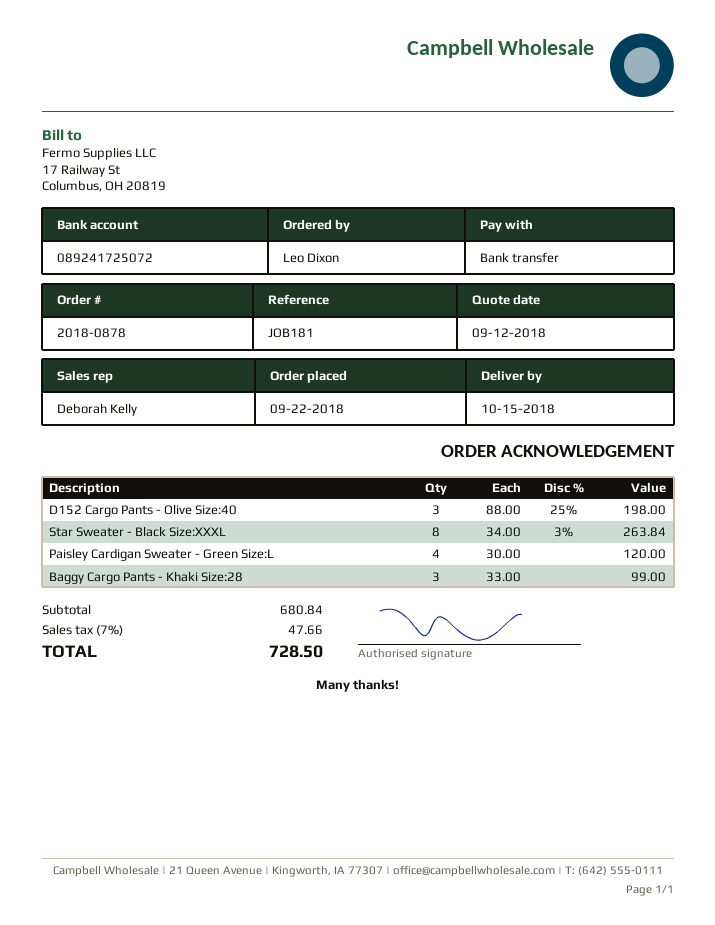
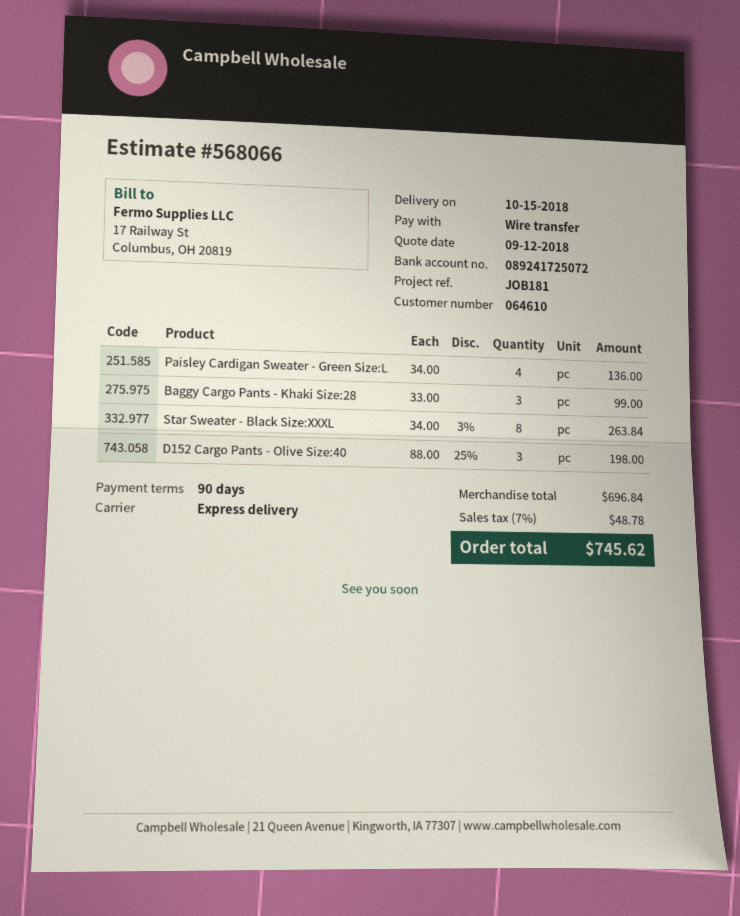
Paisley Cardigan Sweater - Green Size:L: 4 x 30.00 = 120.00 -> 4 x 34.00 = 136.00
subtotal: 680.84 -> 696.84
tax: 7% = 47.66 -> 7% = 48.78
total: 728.50 -> 745.62

